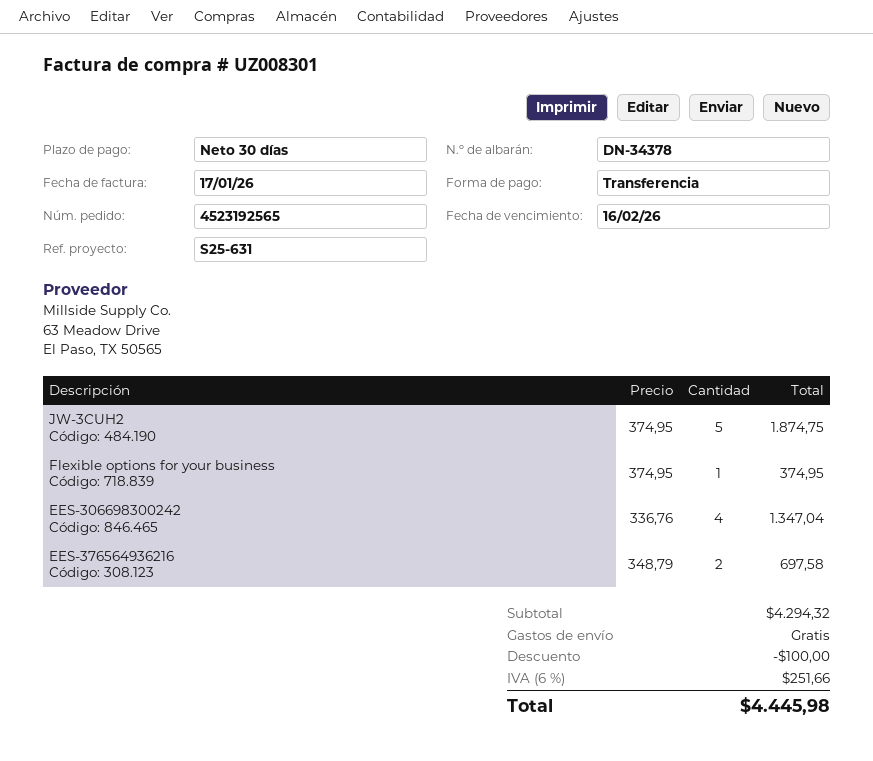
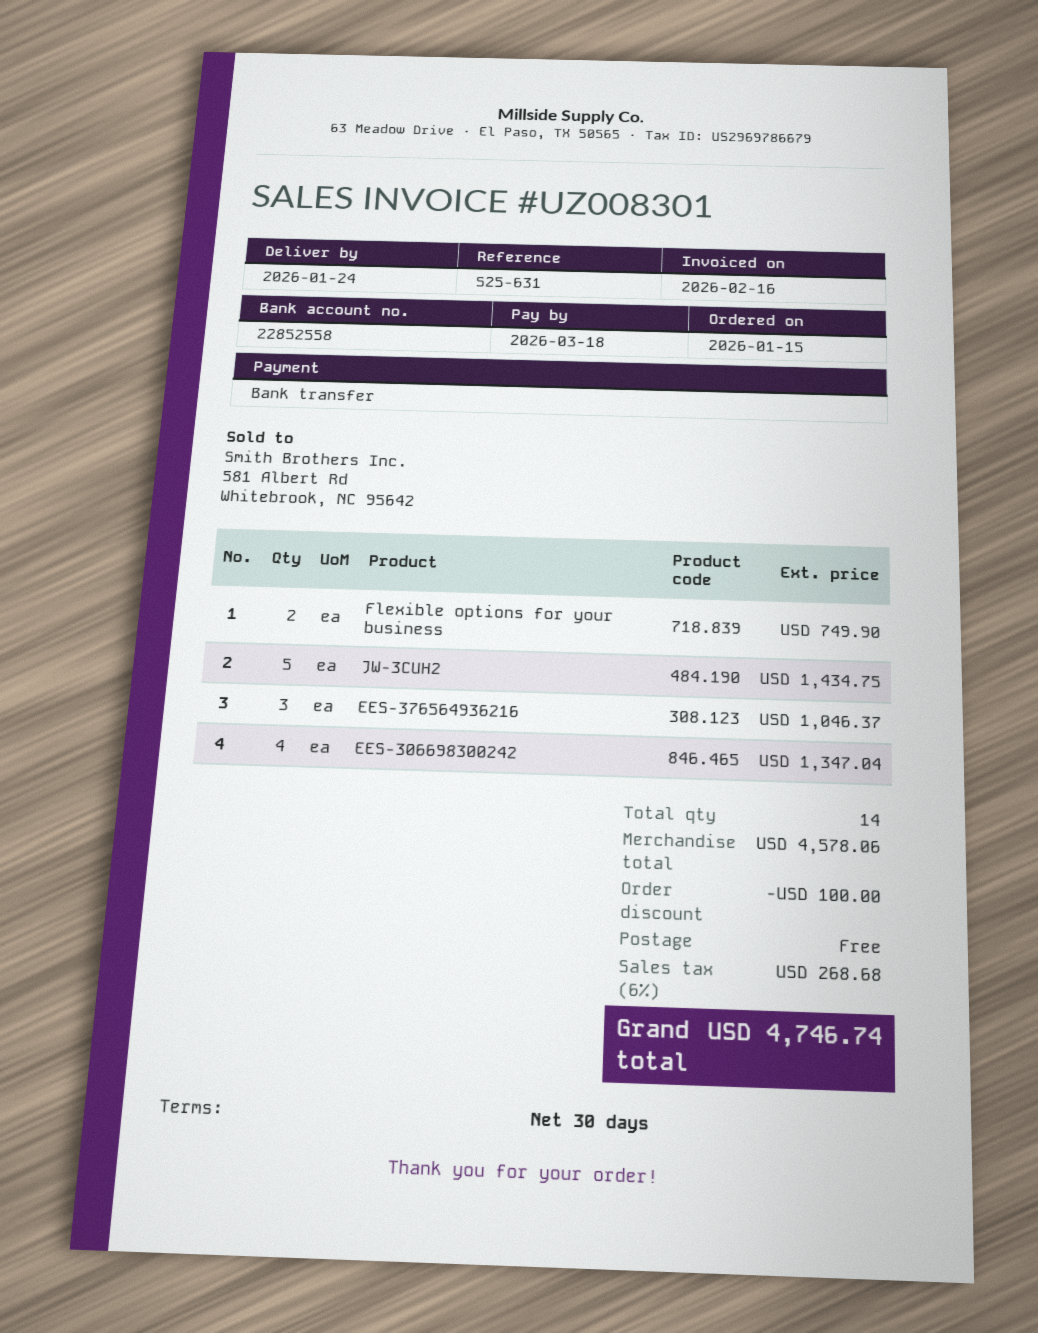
invoice date: 2026-01-17 -> 2026-02-16
due date: 2026-02-16 -> 2026-03-18
JW-3CUH2: 5 for 1874.75 -> 5 for 1434.75
Flexible options for your business: 1 for 374.95 -> 2 for 749.90
EES-376564936216: 2 for 697.58 -> 3 for 1046.37
subtotal: 4294.32 -> 4578.06
tax: 6% = 251.66 -> 6% = 268.68
total: 4445.98 -> 4746.74

